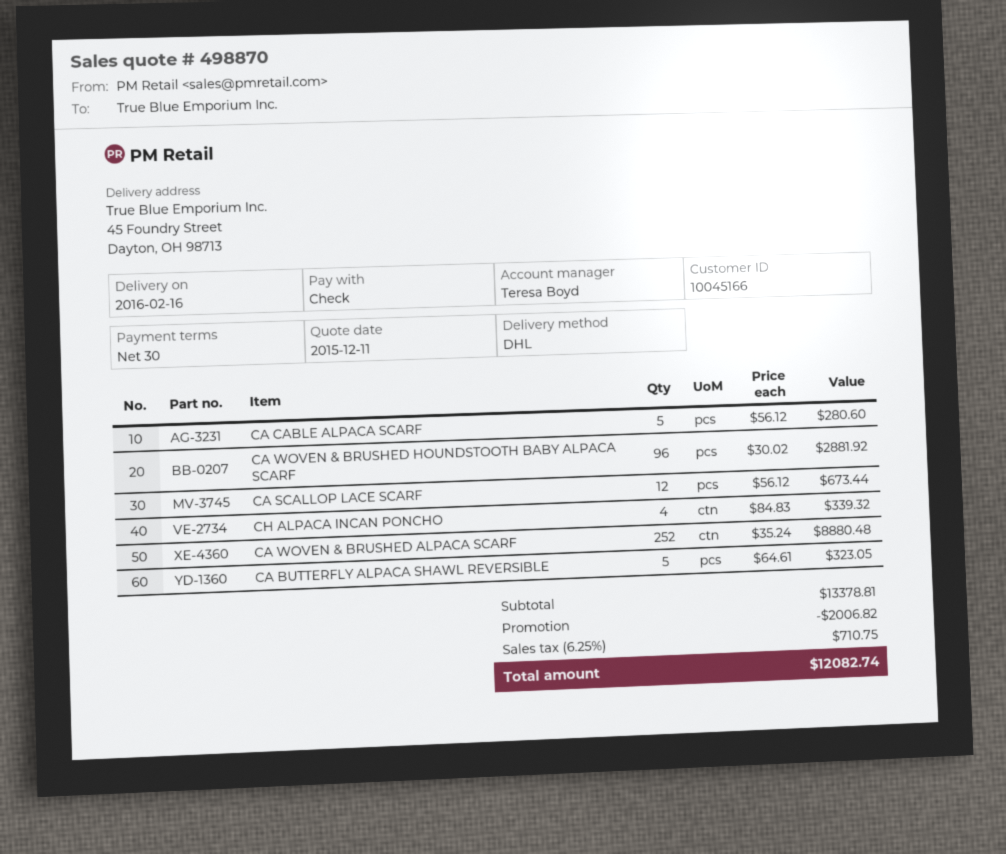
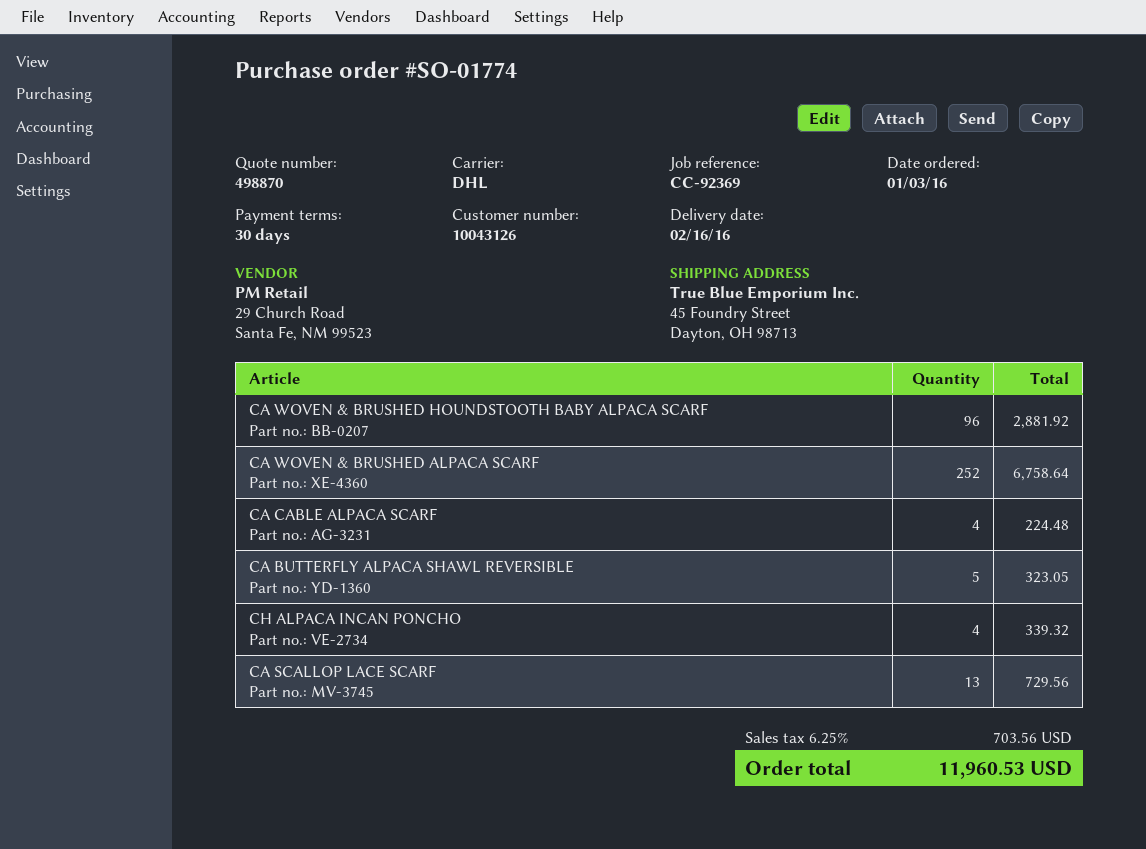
customer number: 10045166 -> 10043126
CA CABLE ALPACA SCARF: 5 for 280.60 -> 4 for 224.48
CA SCALLOP LACE SCARF: 12 for 673.44 -> 13 for 729.56
CA WOVEN & BRUSHED ALPACA SCARF: 252 for 8880.48 -> 252 for 6758.64
discount: 2006.82 -> none
tax: 6.25% = 710.75 -> 6.25% = 703.56
total: 12082.74 -> 11960.53

